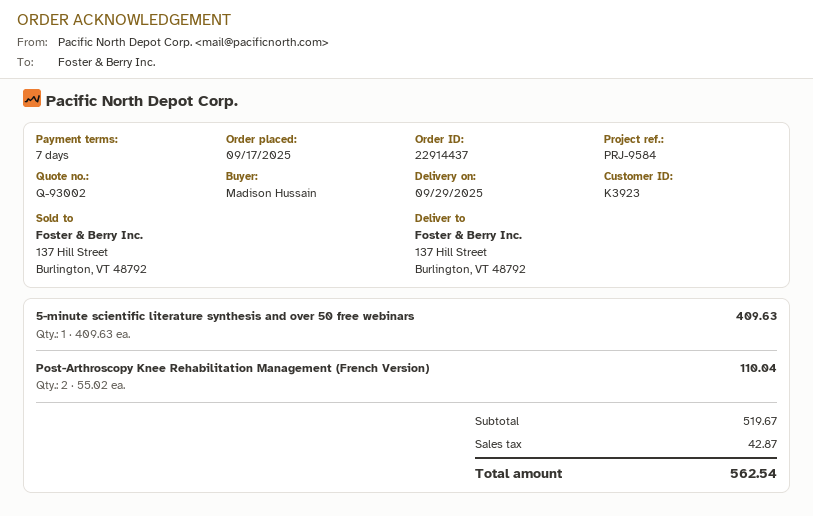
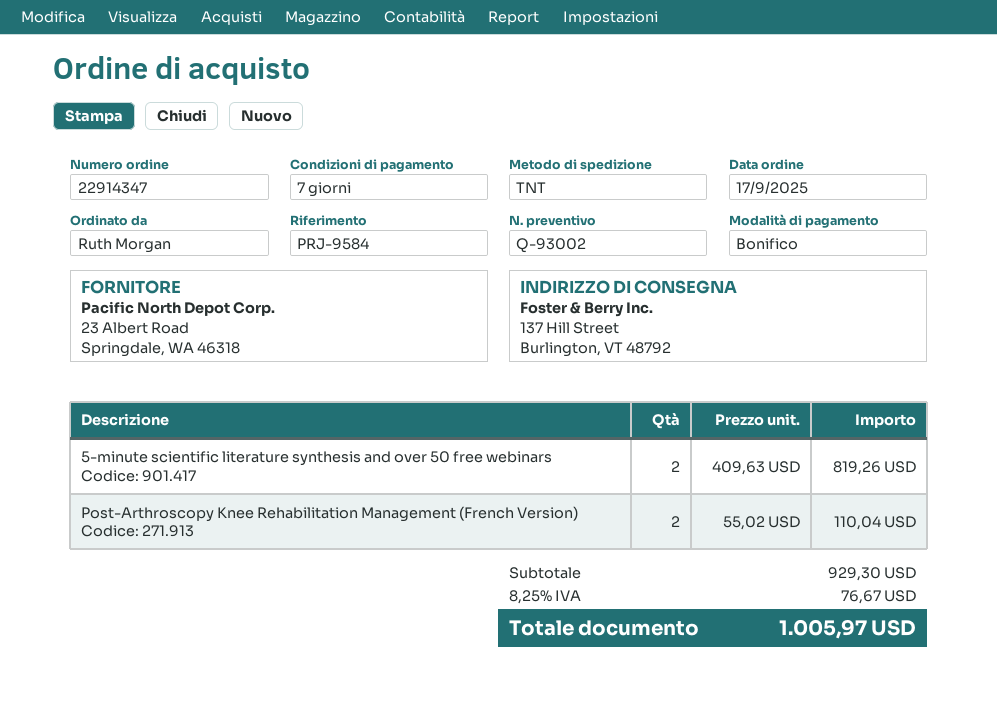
order number: 22914437 -> 22914347
ordered by: Madison Hussain -> Ruth Morgan
5-minute scientific literature synthesis and over 50 free webinars: 1 x 409.63 = 409.63 -> 2 x 409.63 = 819.26
subtotal: 519.67 -> 929.30
tax: 42.87 -> 76.67
total: 562.54 -> 1005.97

